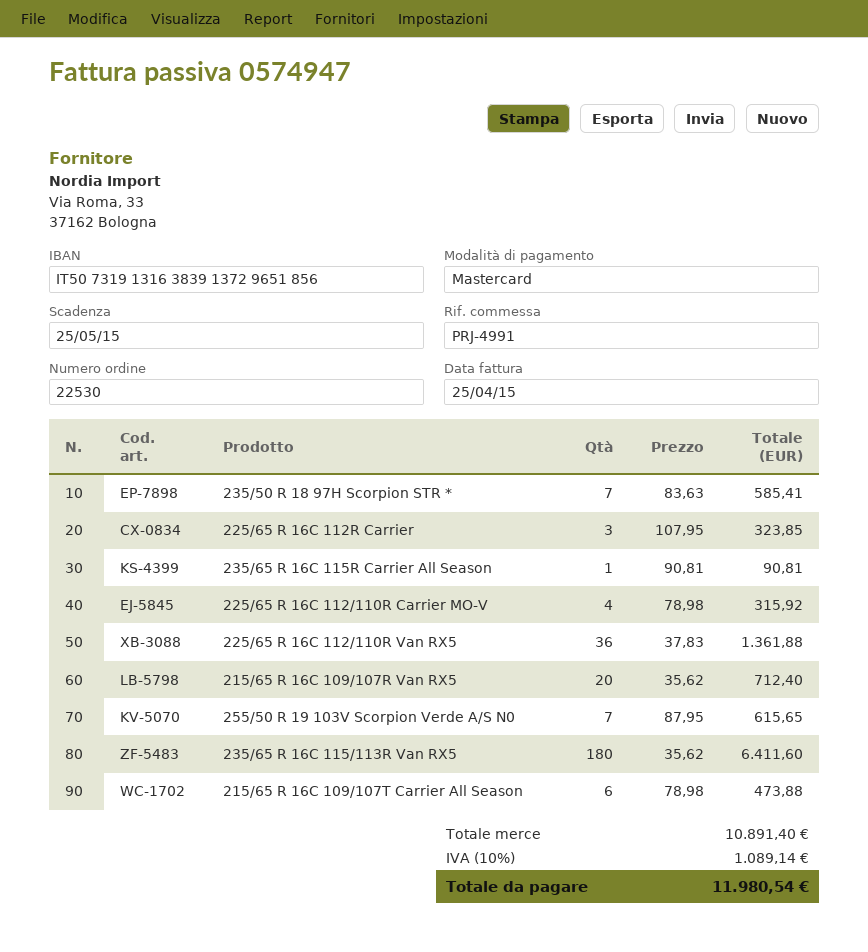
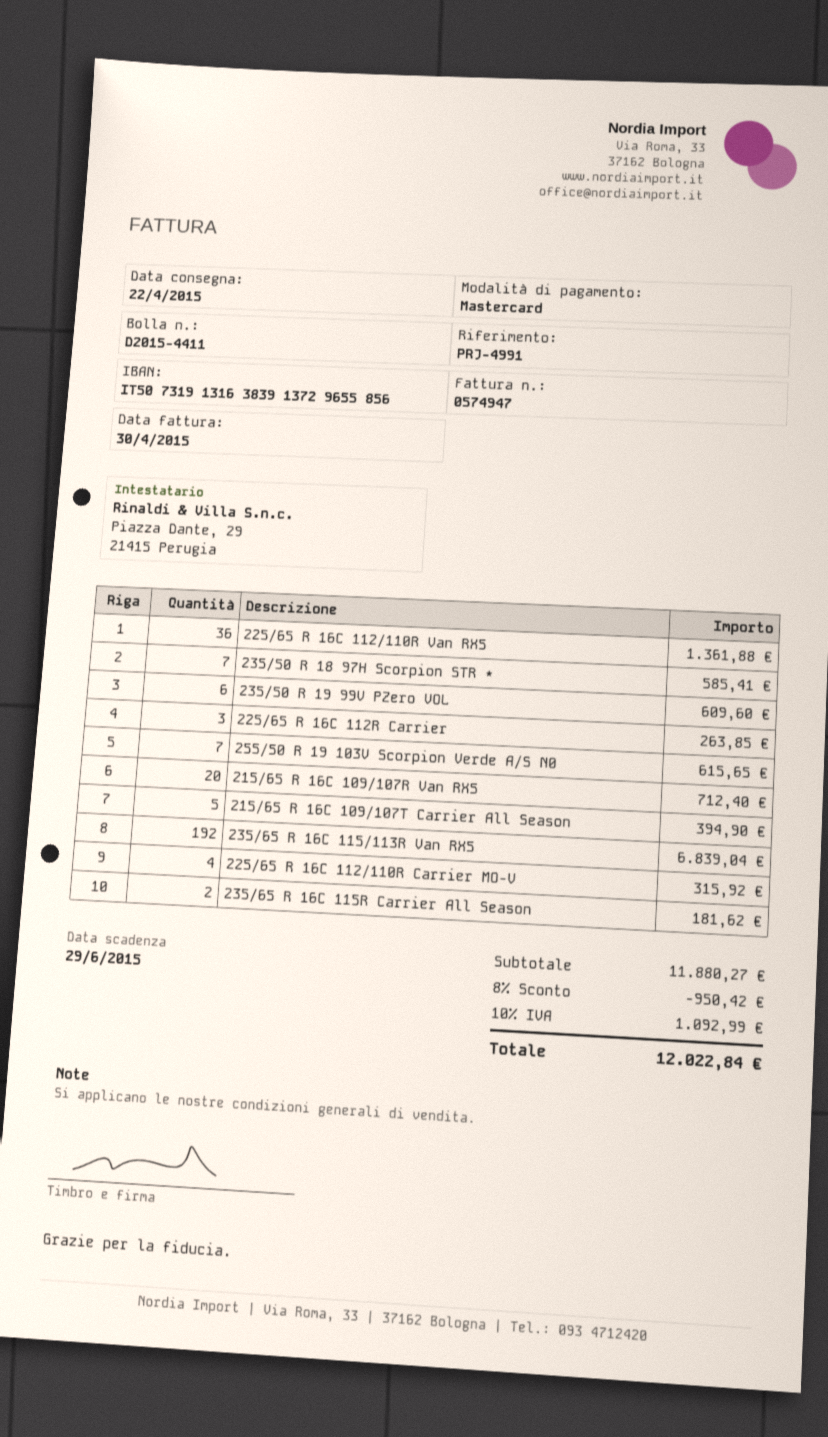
invoice date: 2015-04-25 -> 2015-04-30
due date: 2015-05-25 -> 2015-06-29
bank account: IT5073191316383913729651856 -> IT5073191316383913729655856
225/65 R 16C 112R Carrier: 3 for 323.85 -> 3 for 263.85
235/65 R 16C 115R Carrier All Season: 1 for 90.81 -> 2 for 181.62
235/65 R 16C 115/113R Van RX5: 180 for 6411.60 -> 192 for 6839.04
215/65 R 16C 109/107T Carrier All Season: 6 for 473.88 -> 5 for 394.90
235/50 R 19 99V PZero VOL: none -> 6 for 609.60
subtotal: 10891.40 -> 11880.27
discount: none -> 8% = 950.42
tax: 10% = 1089.14 -> 10% = 1092.99
total: 11980.54 -> 12022.84

